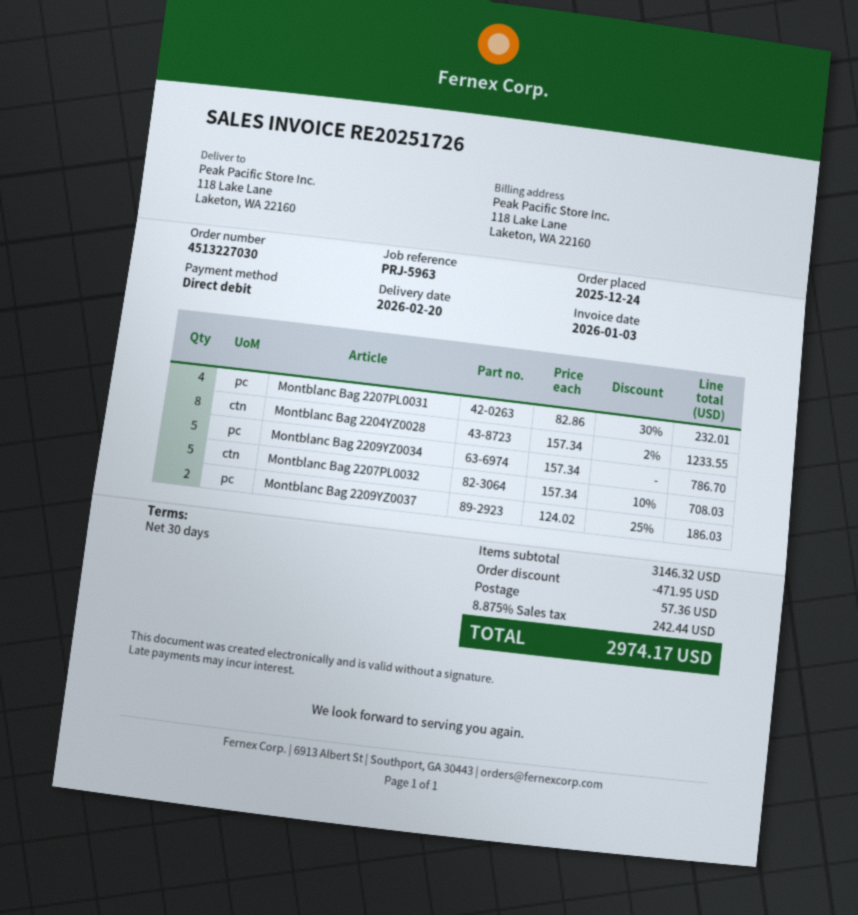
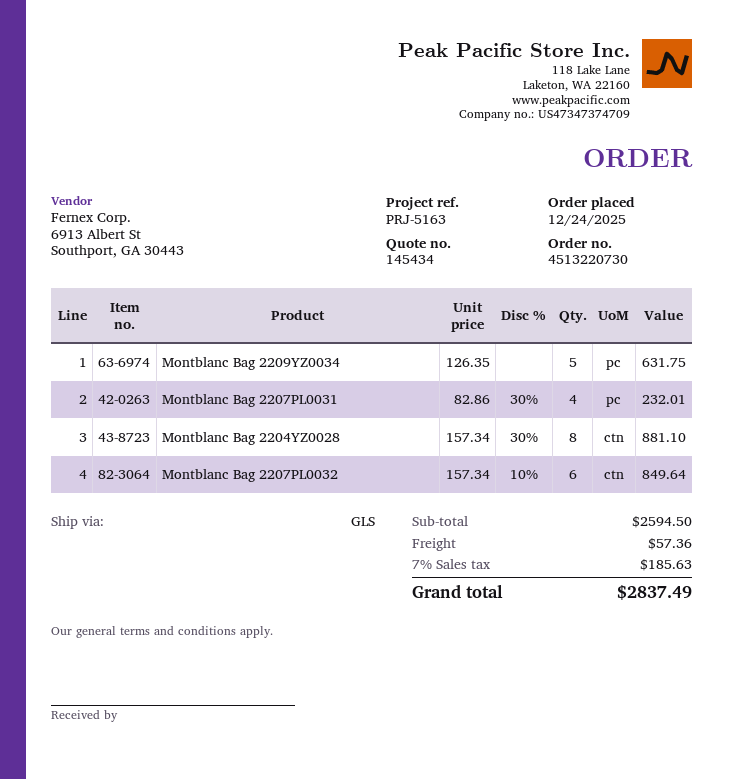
order number: 4513227030 -> 4513220730
reference: PRJ-5963 -> PRJ-5163
Montblanc Bag 2204YZ0028: 8 x 157.34 - 2% = 1233.55 -> 8 x 157.34 - 30% = 881.10
Montblanc Bag 2209YZ0034: 5 x 157.34 = 786.70 -> 5 x 126.35 = 631.75
Montblanc Bag 2207PL0032: 5 x 157.34 - 10% = 708.03 -> 6 x 157.34 - 10% = 849.64
Montblanc Bag 2209YZ0037: 2 x 124.02 - 25% = 186.03 -> none
subtotal: 3146.32 -> 2594.50
discount: 471.95 -> none
tax: 8.875% = 242.44 -> 7% = 185.63
total: 2974.17 -> 2837.49

